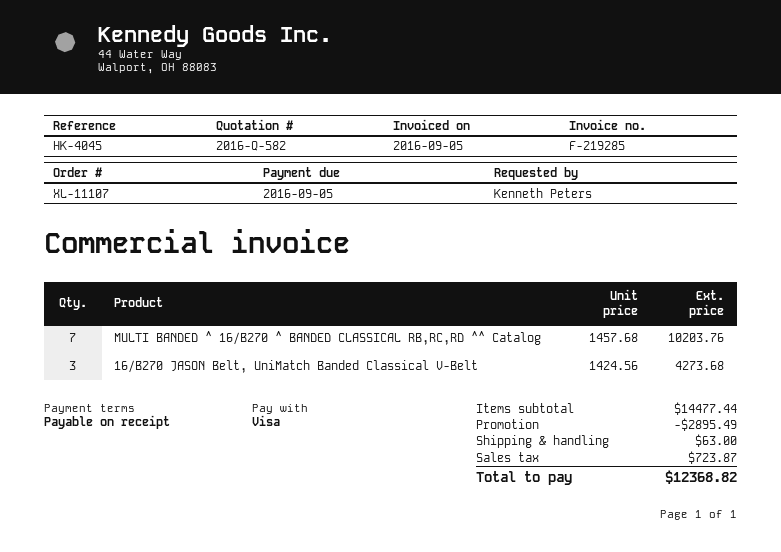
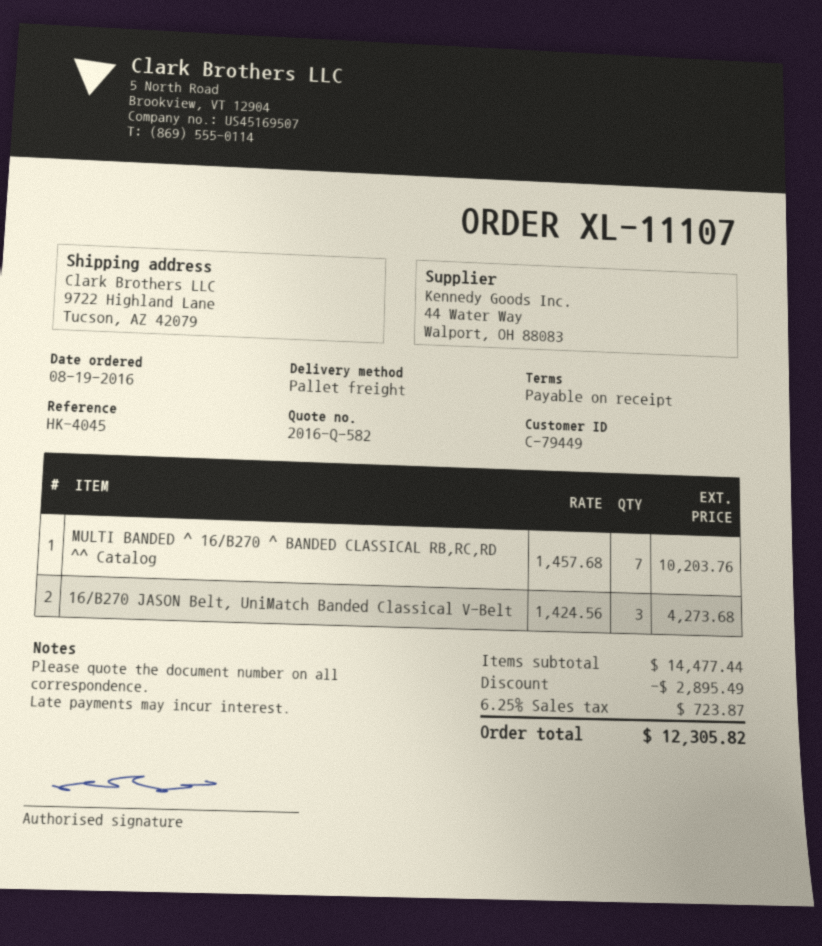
shipping: 63.00 -> none
total: 12368.82 -> 12305.82

